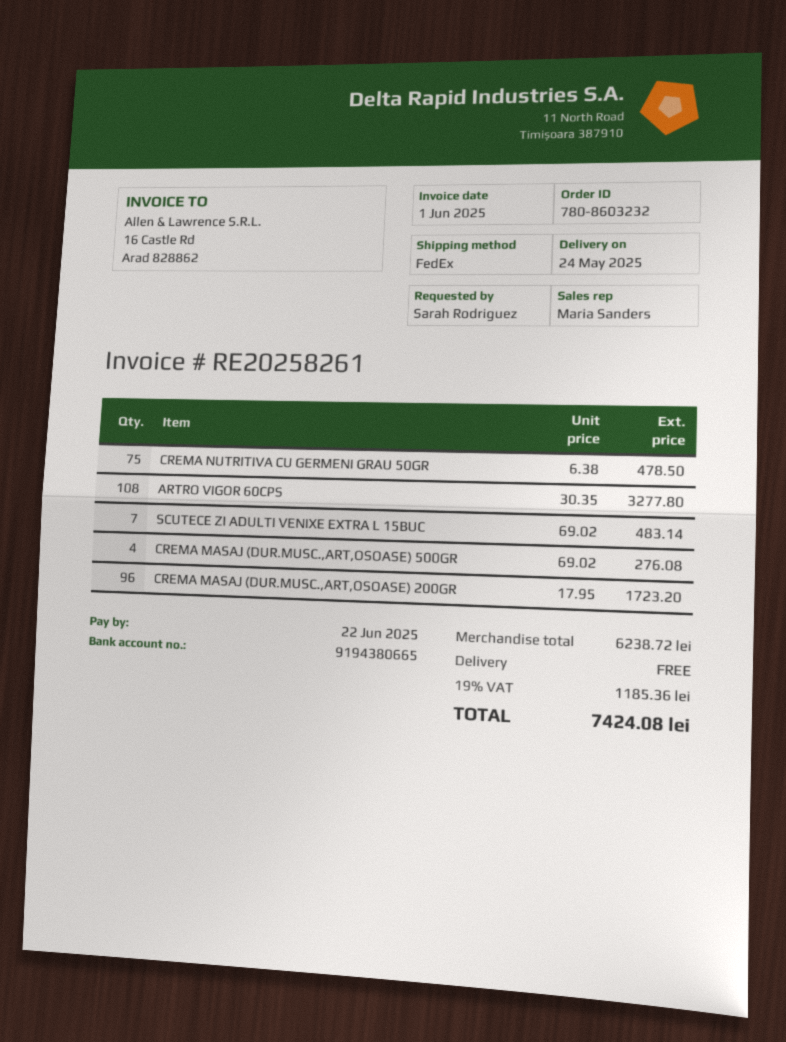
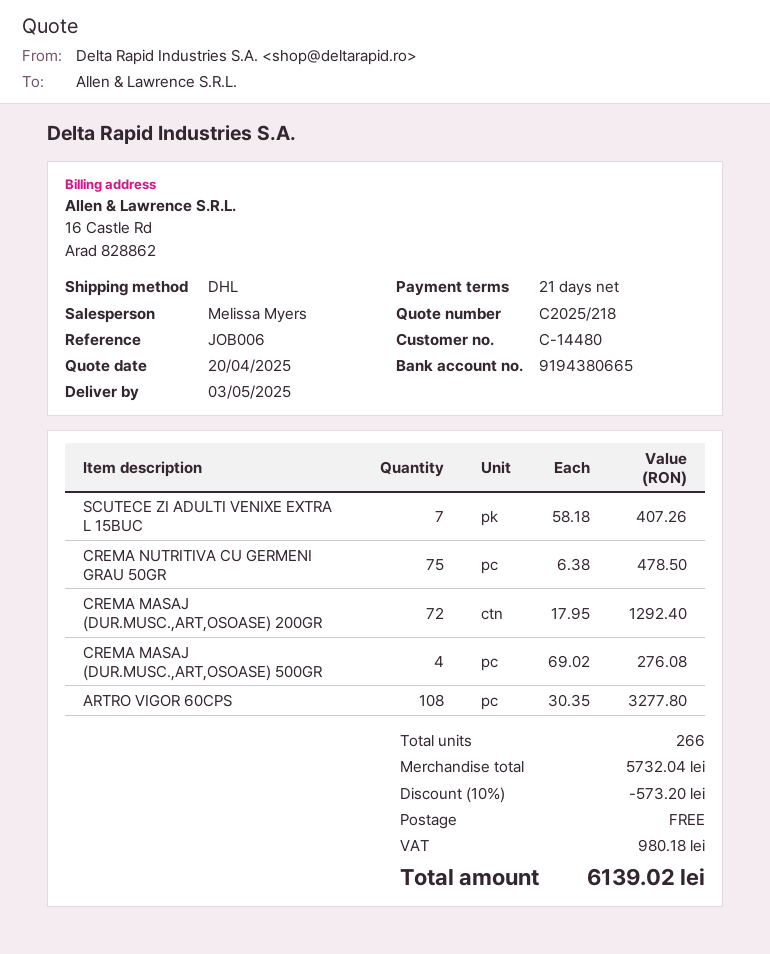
delivery date: 2025-05-24 -> 2025-05-03
sales rep: Maria Sanders -> Melissa Myers
shipping method: FedEx -> DHL
SCUTECE ZI ADULTI VENIXE EXTRA L 15BUC: 7 x 69.02 = 483.14 -> 7 x 58.18 = 407.26
CREMA MASAJ (DUR.MUSC.,ART,OSOASE) 200GR: 96 x 17.95 = 1723.20 -> 72 x 17.95 = 1292.40
subtotal: 6238.72 -> 5732.04
discount: none -> 10% = 573.20
tax: 1185.36 -> 980.18
total: 7424.08 -> 6139.02

